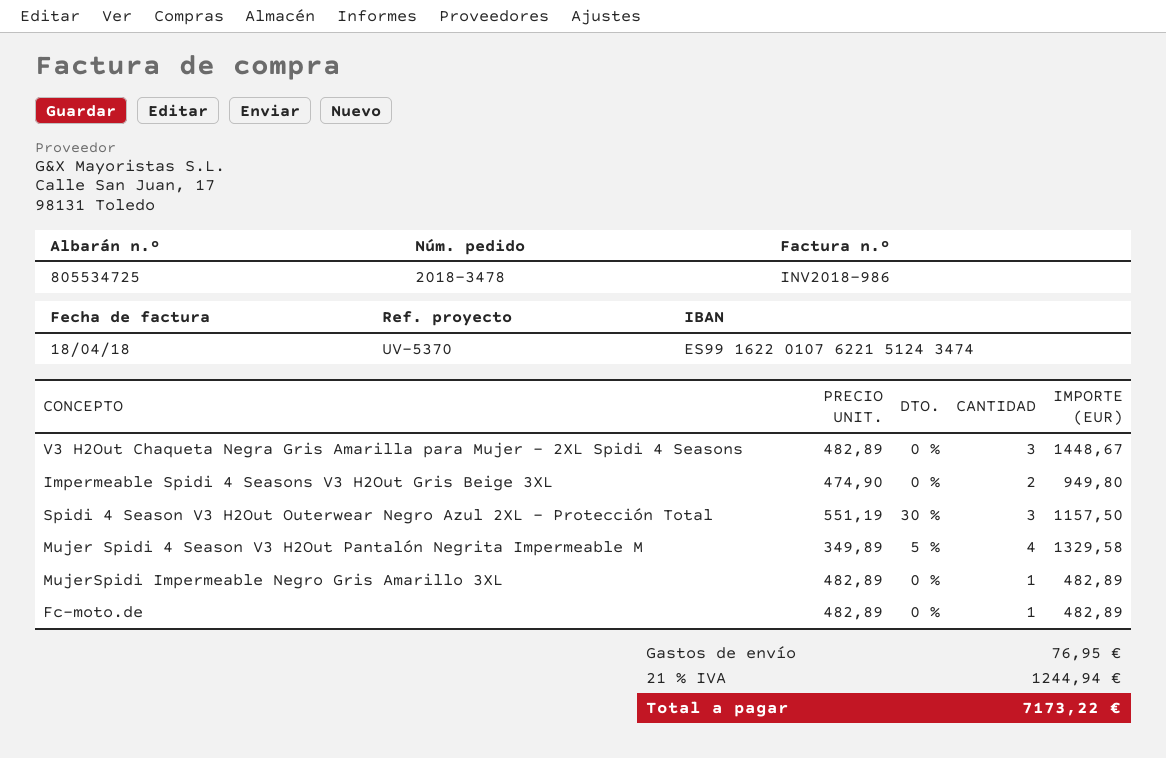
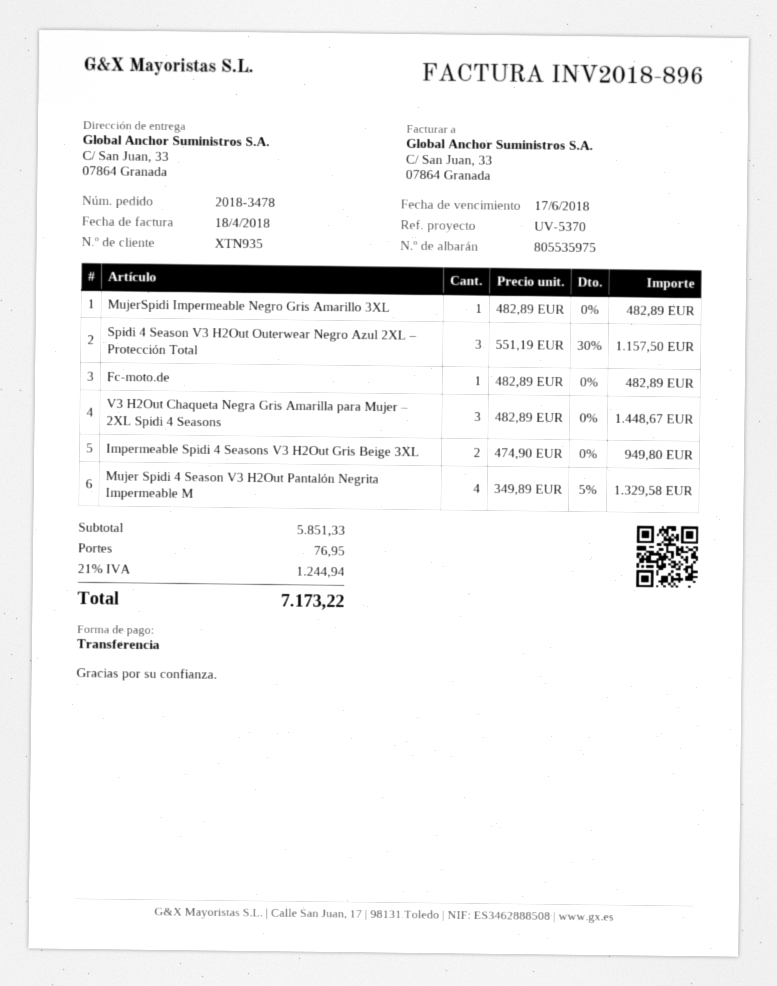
delivery note number: 805534725 -> 805535975
invoice number: INV2018-986 -> INV2018-896

